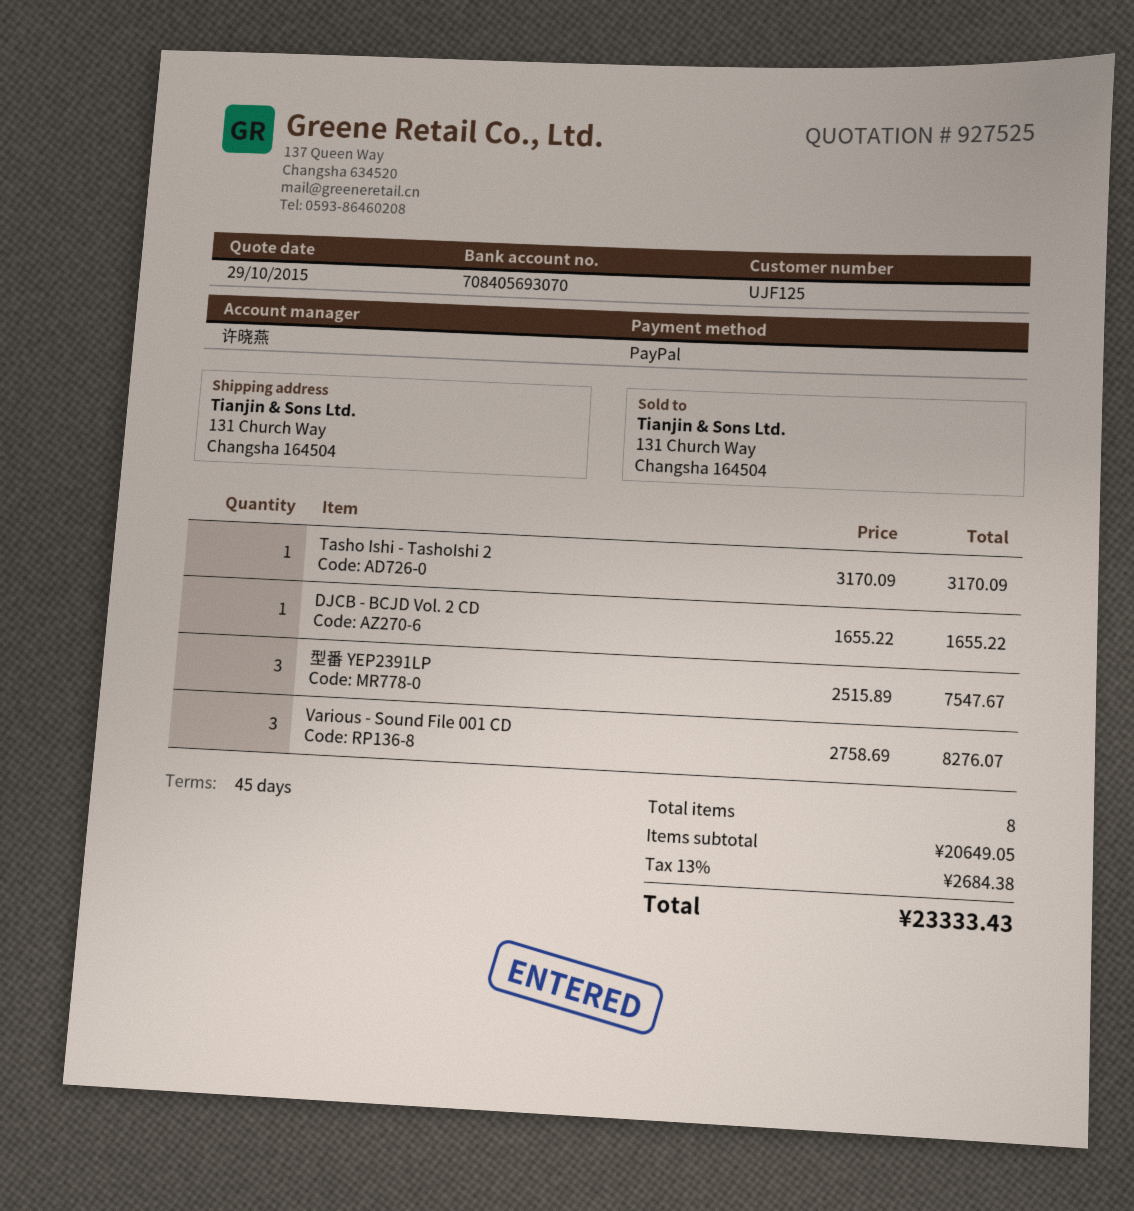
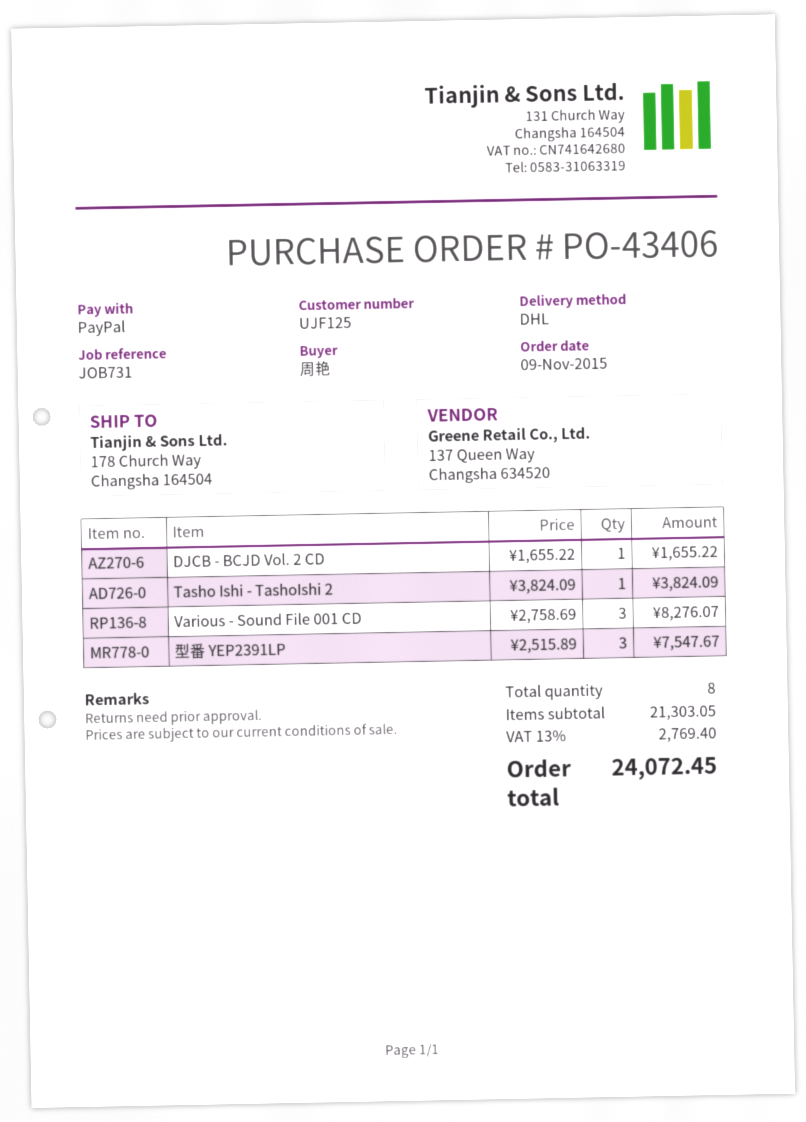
ship to: 131 Church Way, Changsha 164504 -> 178 Church Way, Changsha 164504
Tasho Ishi - TashoIshi 2: 1 x 3170.09 = 3170.09 -> 1 x 3824.09 = 3824.09
subtotal: 20649.05 -> 21303.05
tax: 13% = 2684.38 -> 13% = 2769.40
total: 23333.43 -> 24072.45

